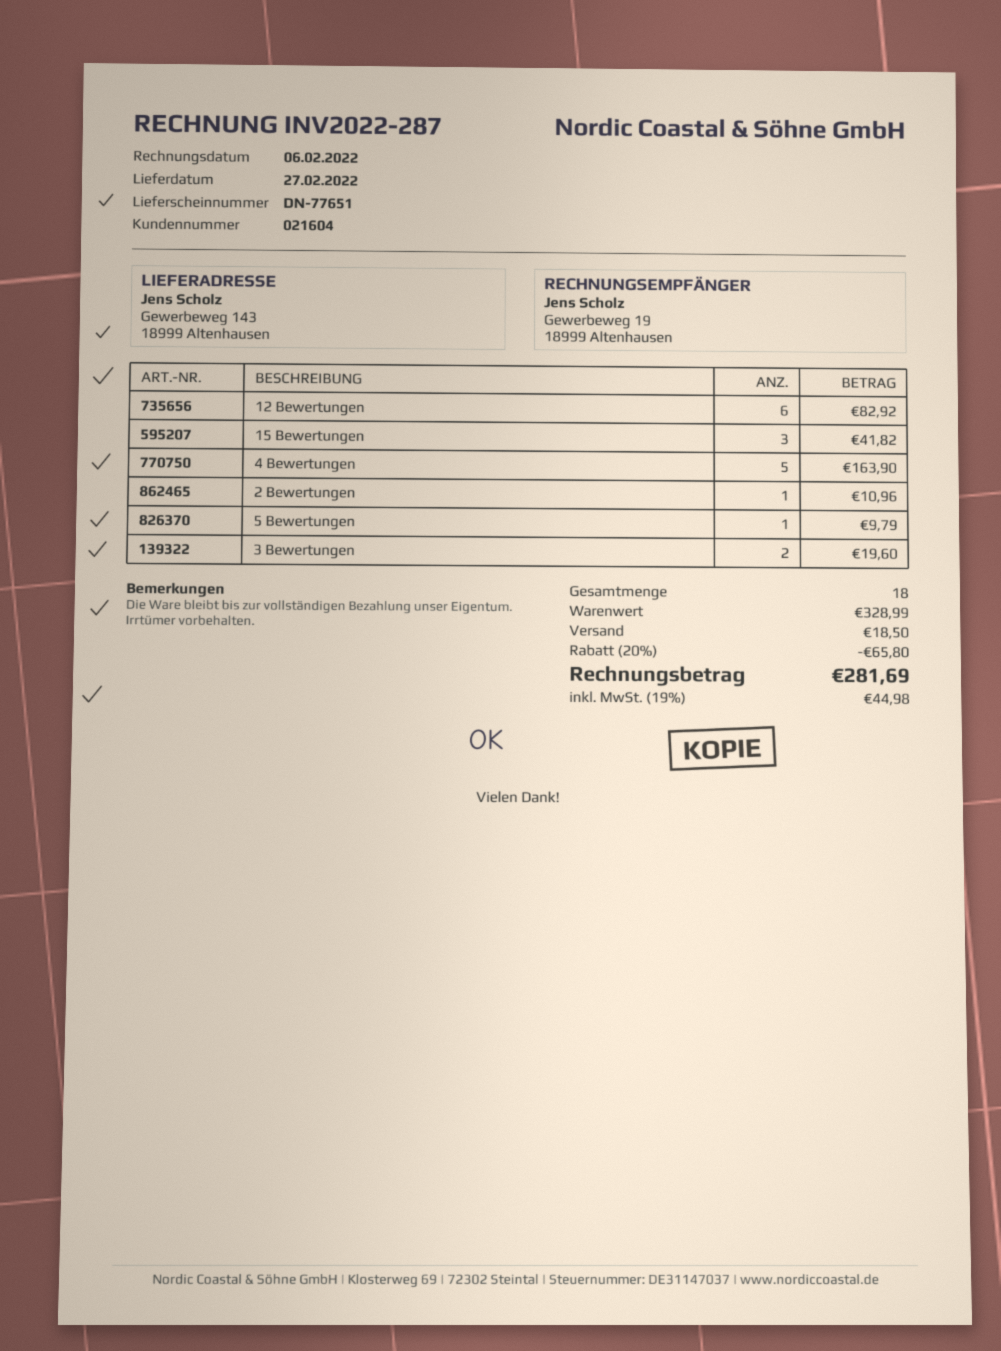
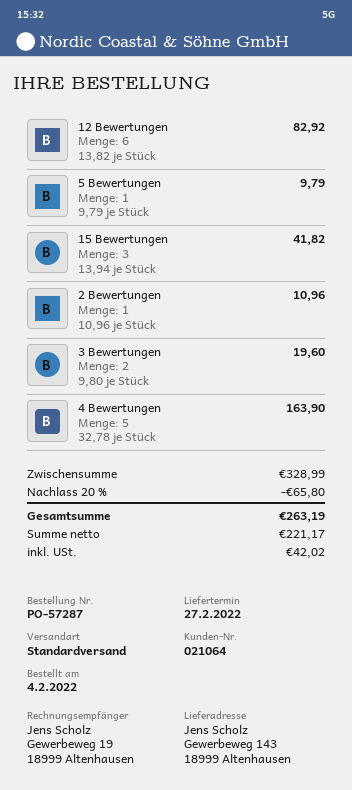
customer number: 021604 -> 021064
shipping: 18.50 -> none
tax: 44.98 -> 42.02
total: 281.69 -> 263.19

